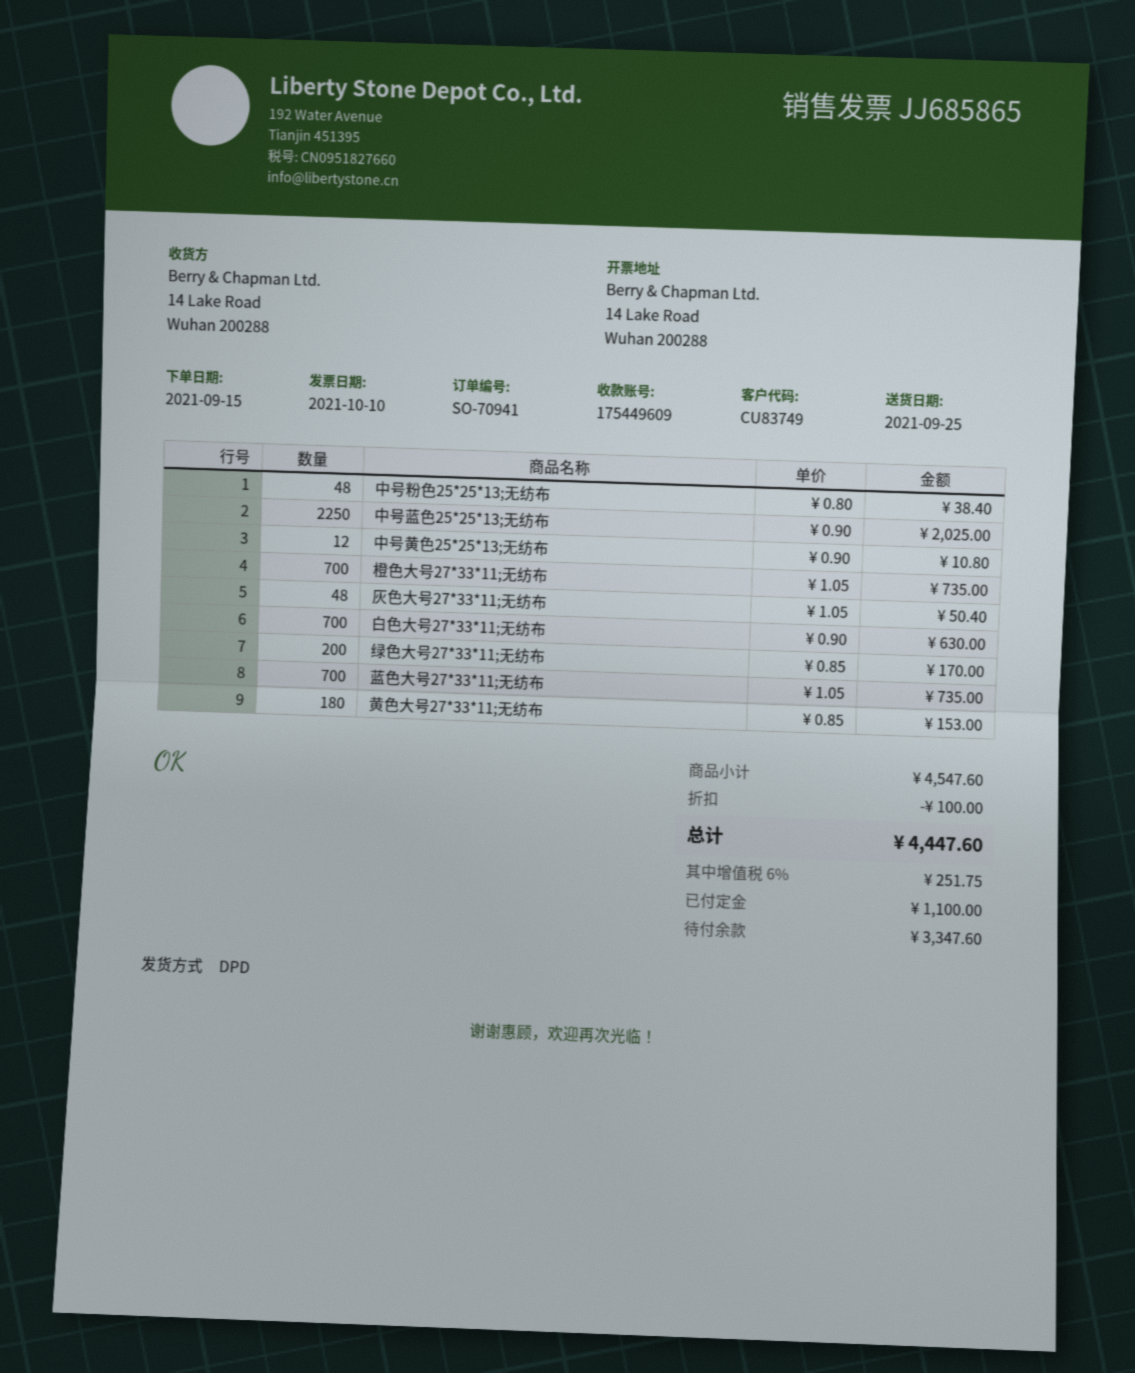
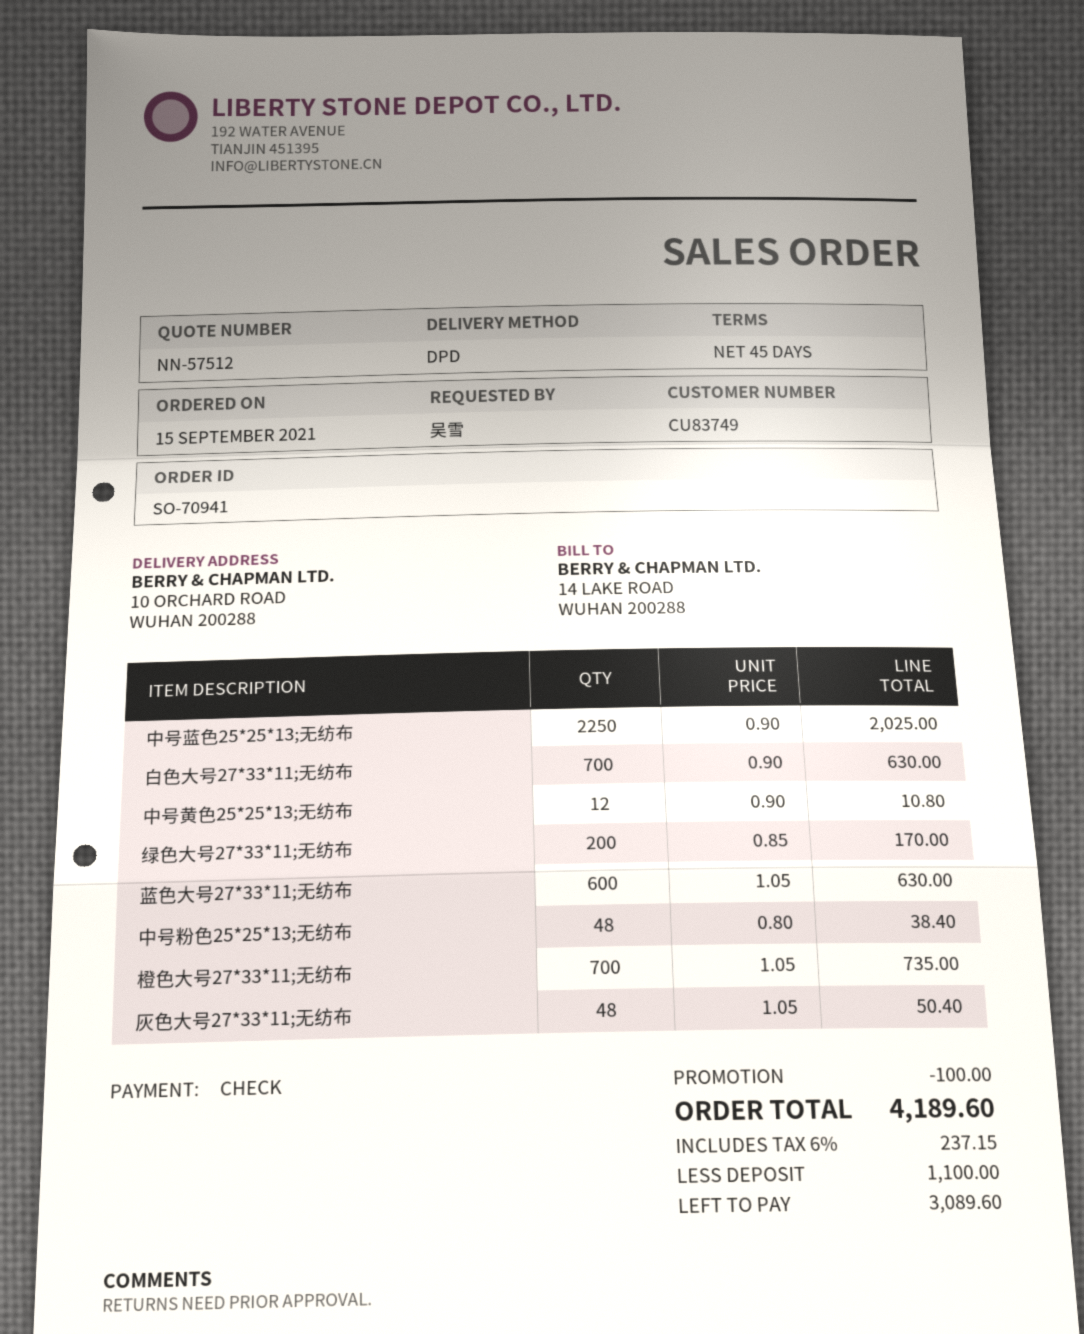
ship to: 14 Lake Road, Wuhan 200288 -> 10 ORCHARD ROAD, WUHAN 200288
蓝色大号27*33*11;无纺布: 700 x 1.05 = 735.00 -> 600 x 1.05 = 630.00
黄色大号27*33*11;无纺布: 180 x 0.85 = 153.00 -> none
tax: 6% = 251.75 -> 6% = 237.15
total: 4447.60 -> 4189.60
balance: 3347.60 -> 3089.60

